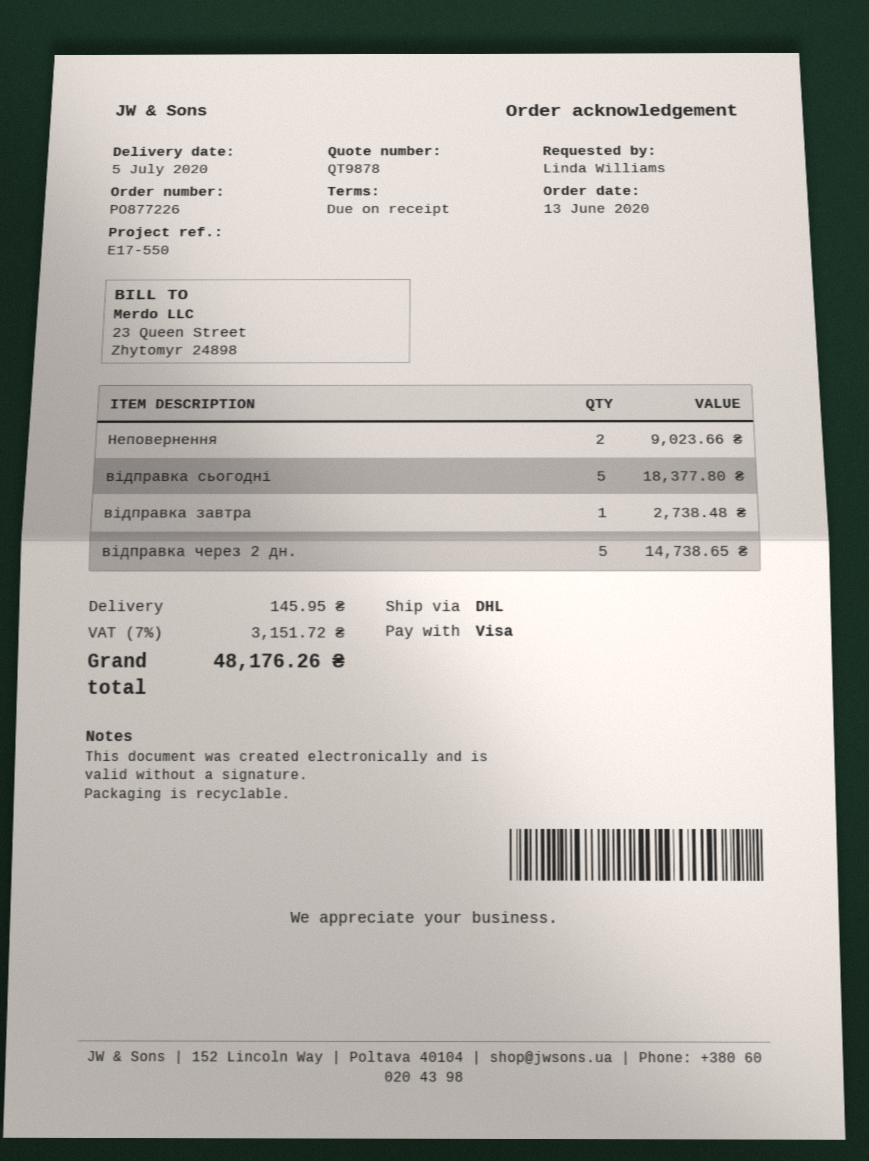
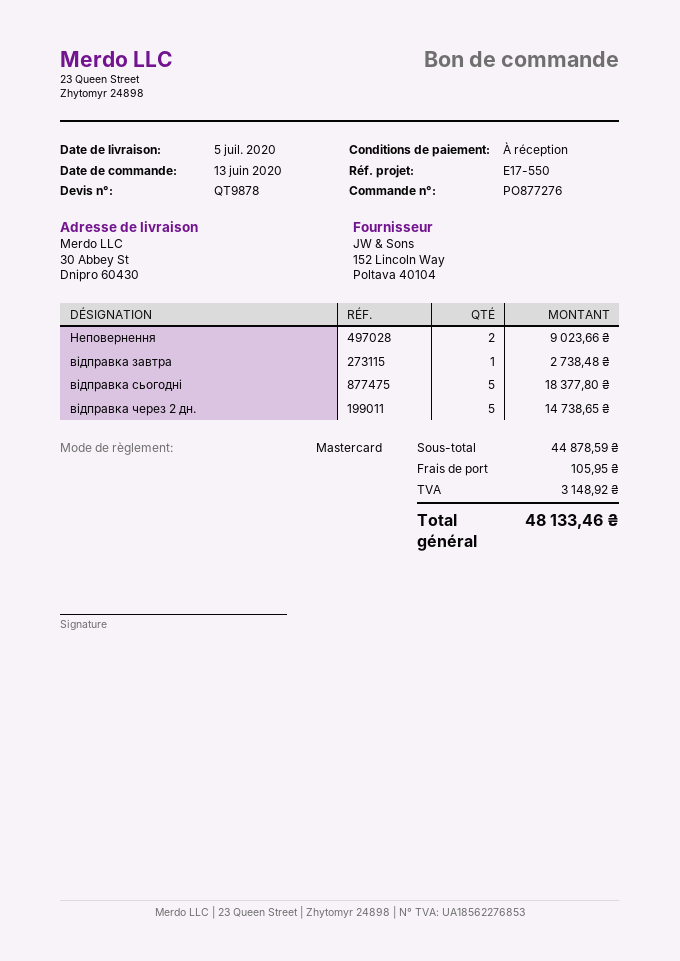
order number: PO877226 -> PO877276
payment method: Visa -> Mastercard
shipping: 145.95 -> 105.95
tax: 3151.72 -> 3148.92
total: 48176.26 -> 48133.46

